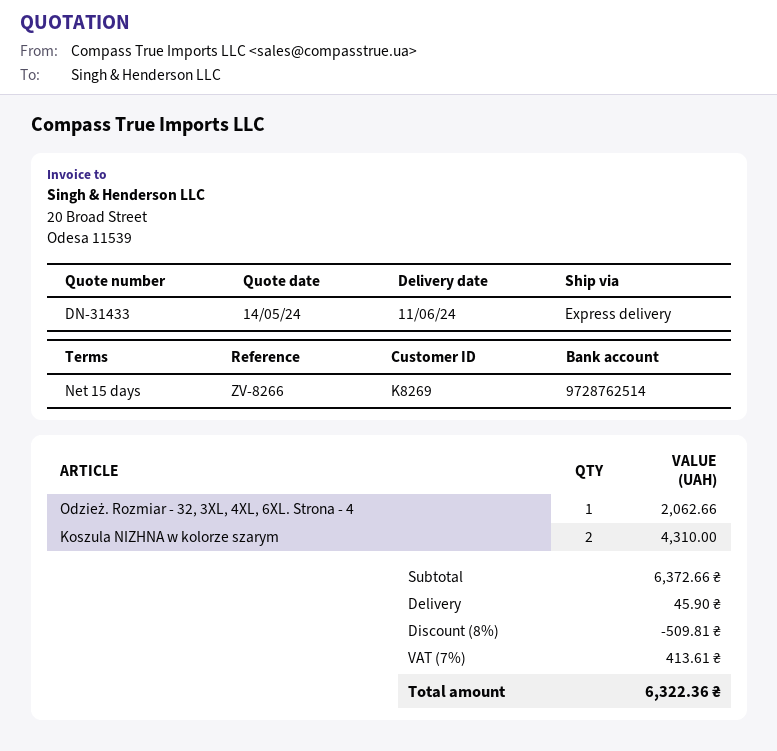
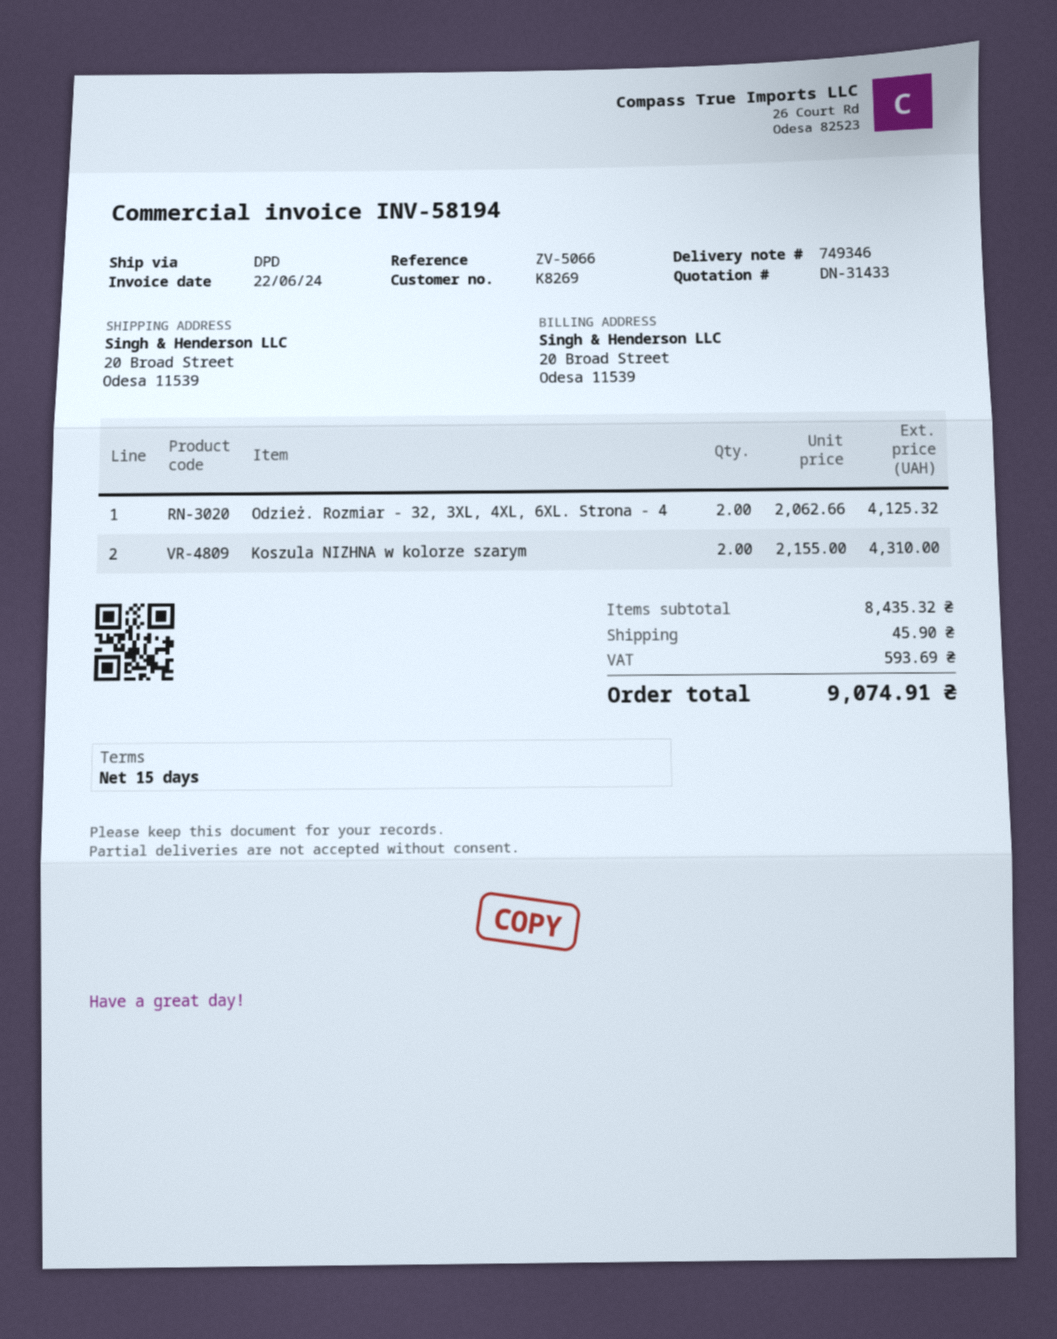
reference: ZV-8266 -> ZV-5066
shipping method: express -> DPD
Odzież. Rozmiar - 32, 3XL, 4XL, 6XL. Strona - 4: 1 for 2062.66 -> 2 for 4125.32
subtotal: 6372.66 -> 8435.32
discount: 8% = 509.81 -> none
tax: 413.61 -> 593.69
total: 6322.36 -> 9074.91

